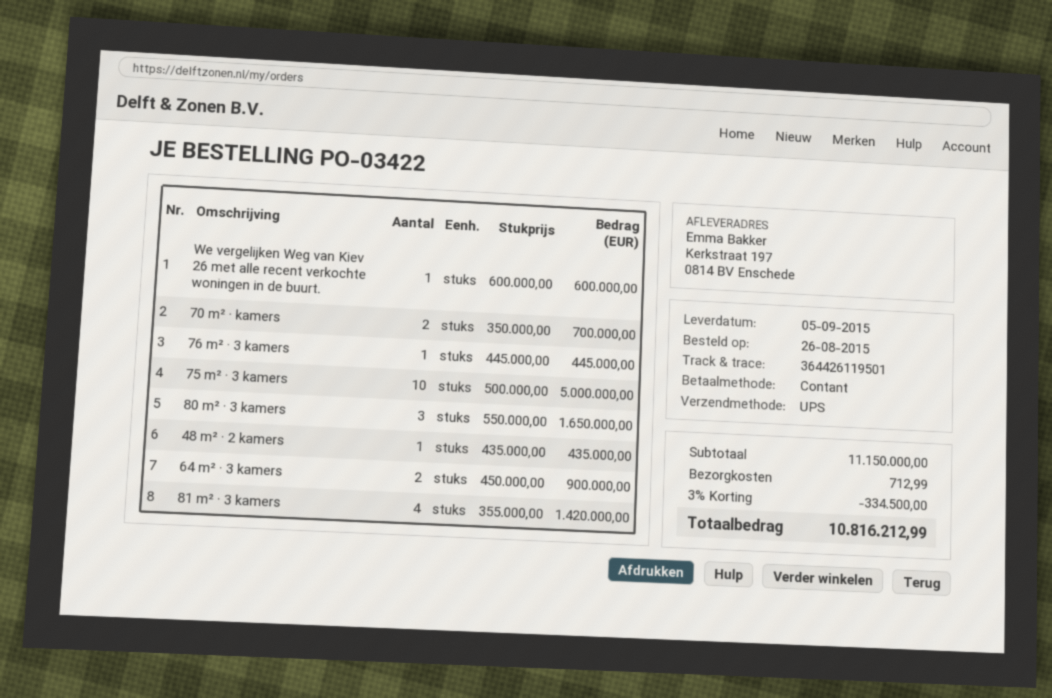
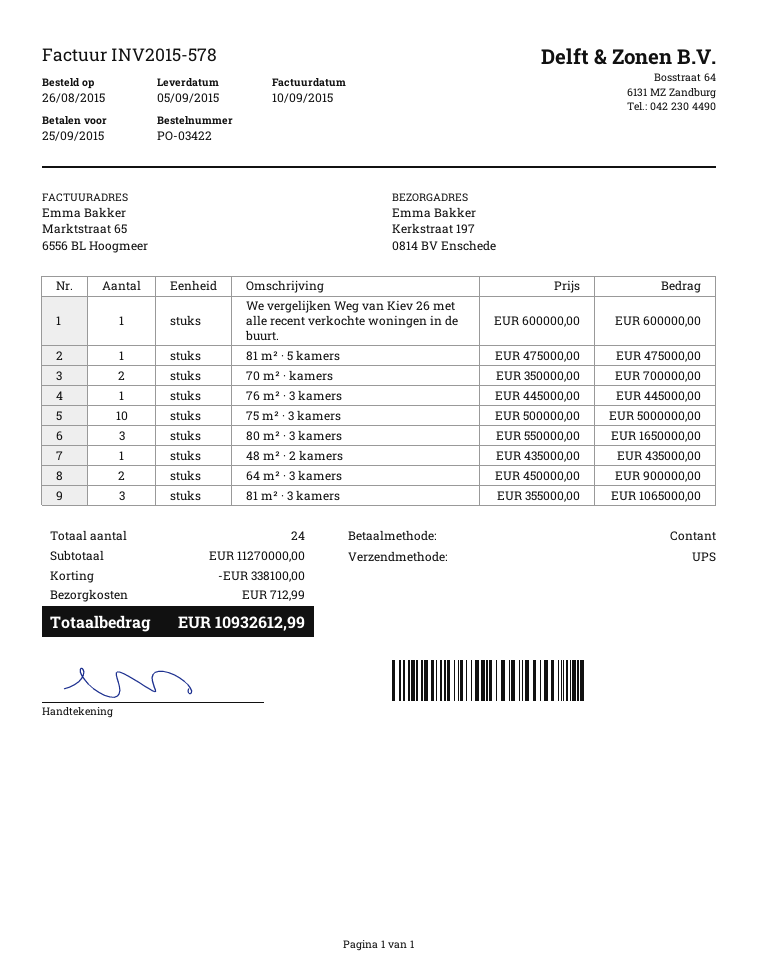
81 m² · 3 kamers: 4 x 355000.00 = 1420000.00 -> 3 x 355000.00 = 1065000.00
81 m² · 5 kamers: none -> 1 x 475000.00 = 475000.00
subtotal: 11150000.00 -> 11270000.00
discount: 334500.00 -> 338100.00
total: 10816212.99 -> 10932612.99

